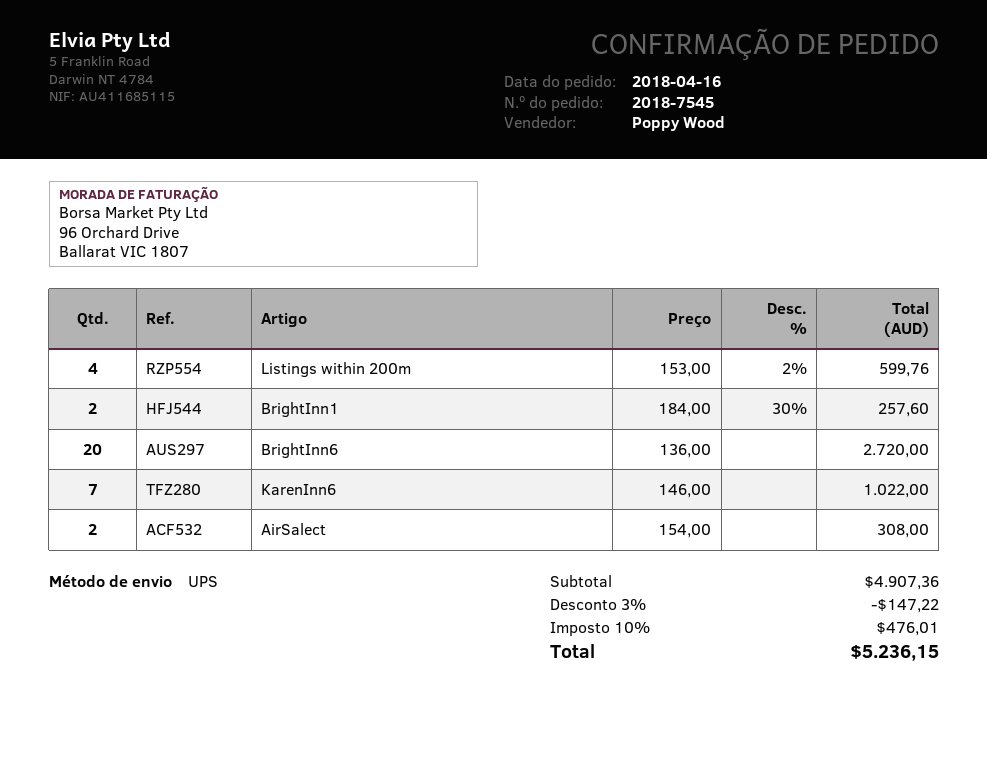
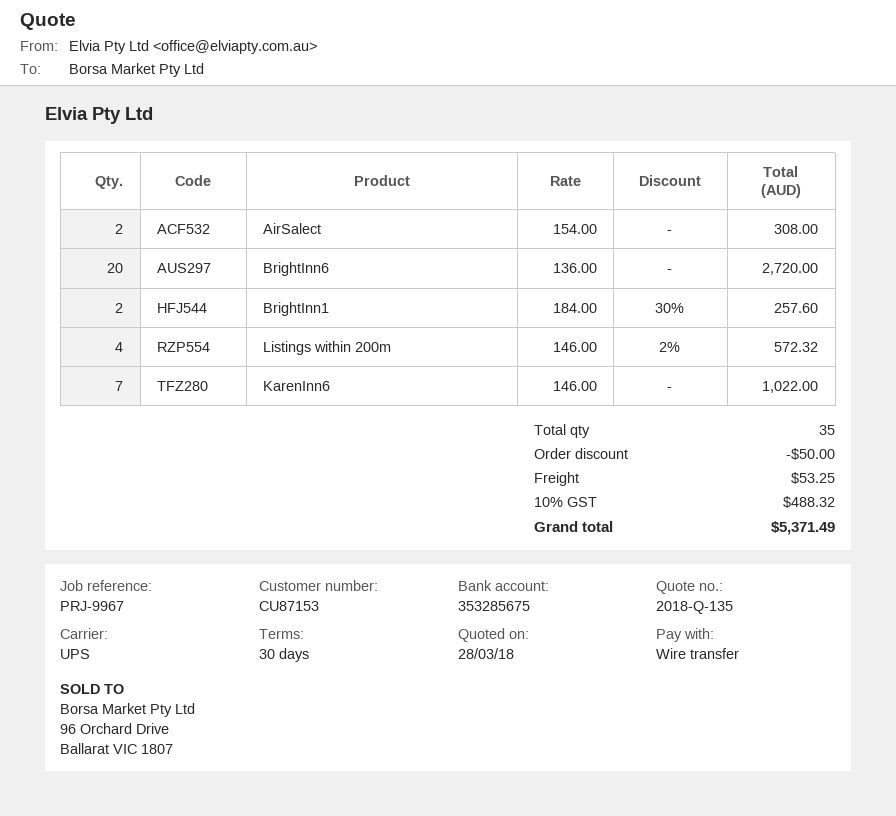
Listings within 200m: 4 x 153.00 - 2% = 599.76 -> 4 x 146.00 - 2% = 572.32
discount: 147.22 -> 50.00
shipping: none -> 53.25
tax: 10% = 476.01 -> 10% = 488.32
total: 5236.15 -> 5371.49

